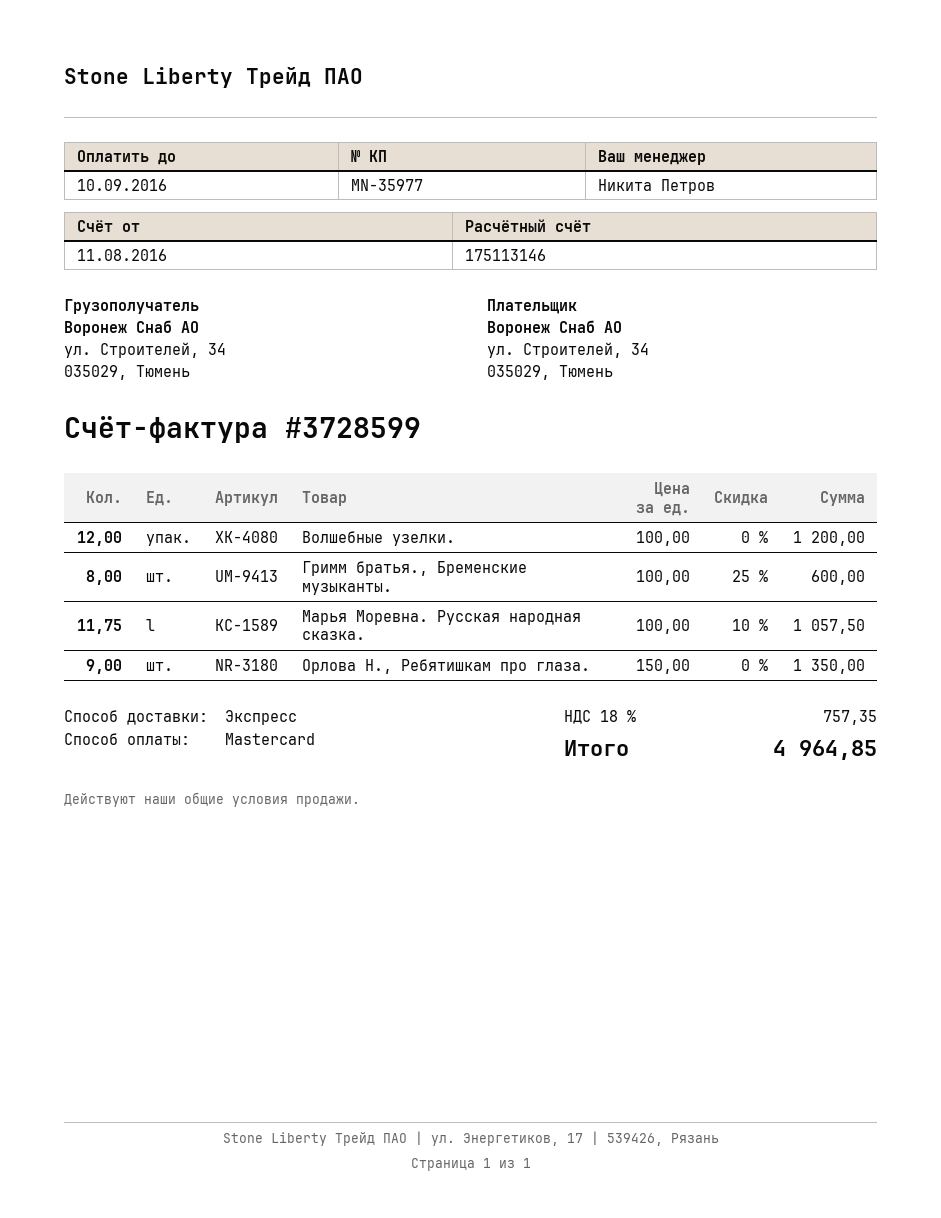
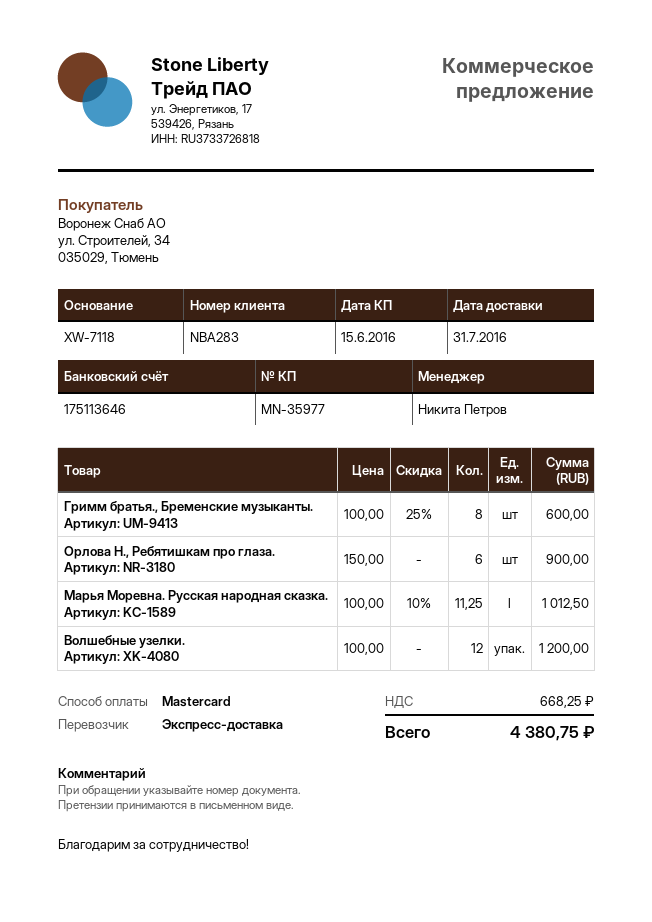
bank account: 175113146 -> 175113646
Марья Моревна. Русская народная сказка.: 11.75 x 100.00 - 10% = 1057.50 -> 11.25 x 100.00 - 10% = 1012.50
Орлова Н., Ребятишкам про глаза.: 9 x 150.00 = 1350.00 -> 6 x 150.00 = 900.00
tax: 757.35 -> 668.25
total: 4964.85 -> 4380.75

